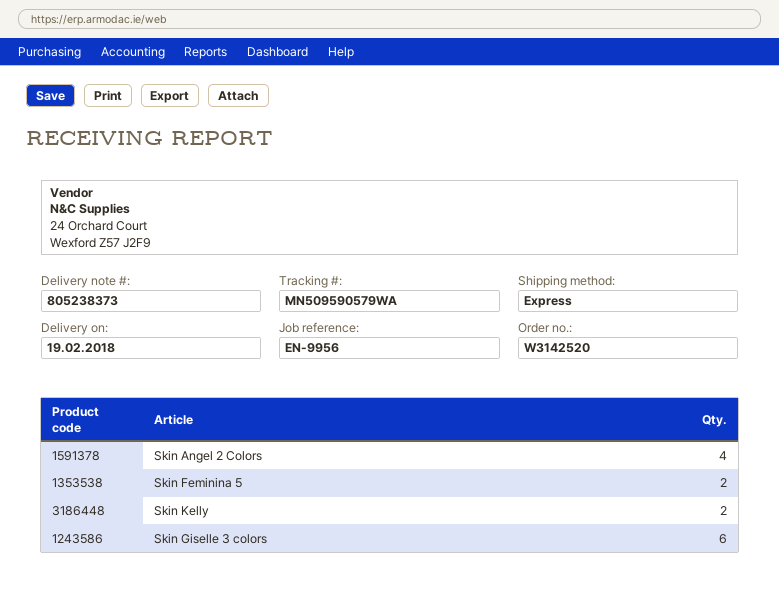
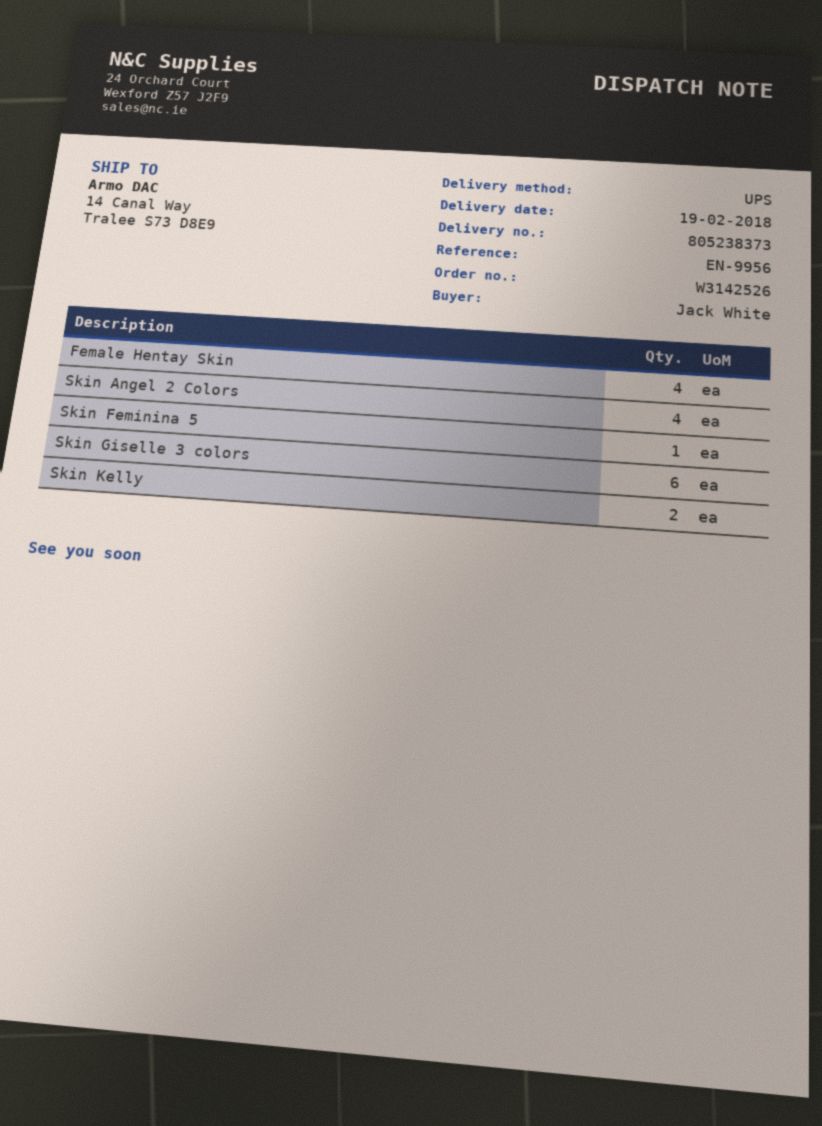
order number: W3142520 -> W3142526
shipping method: express -> UPS
Skin Feminina 5: 2 -> 1
Female Hentay Skin: none -> 4

